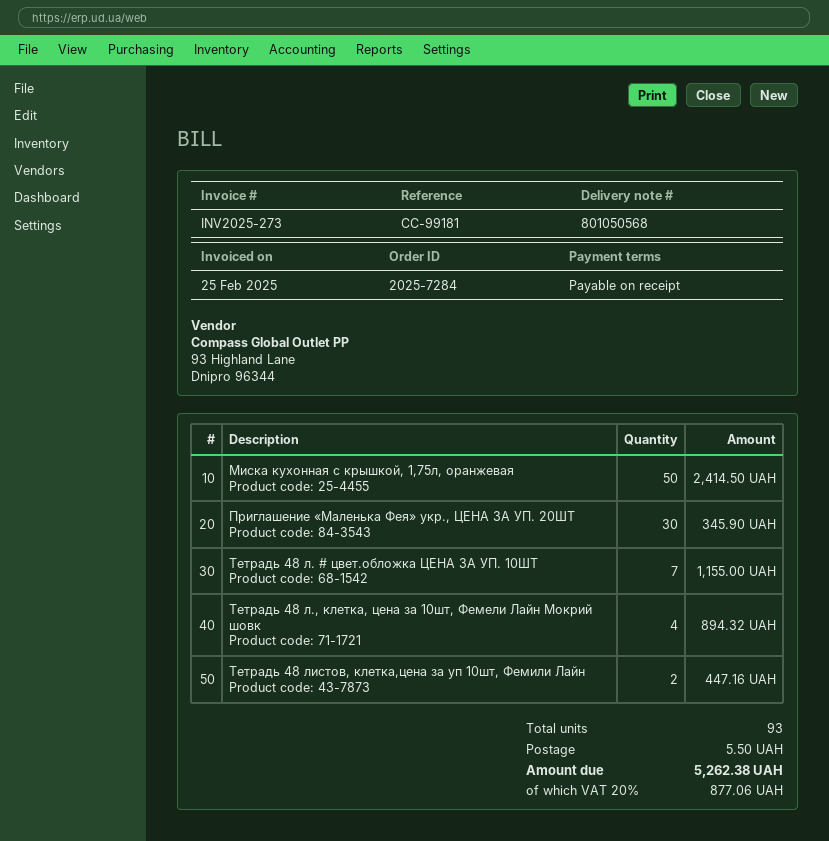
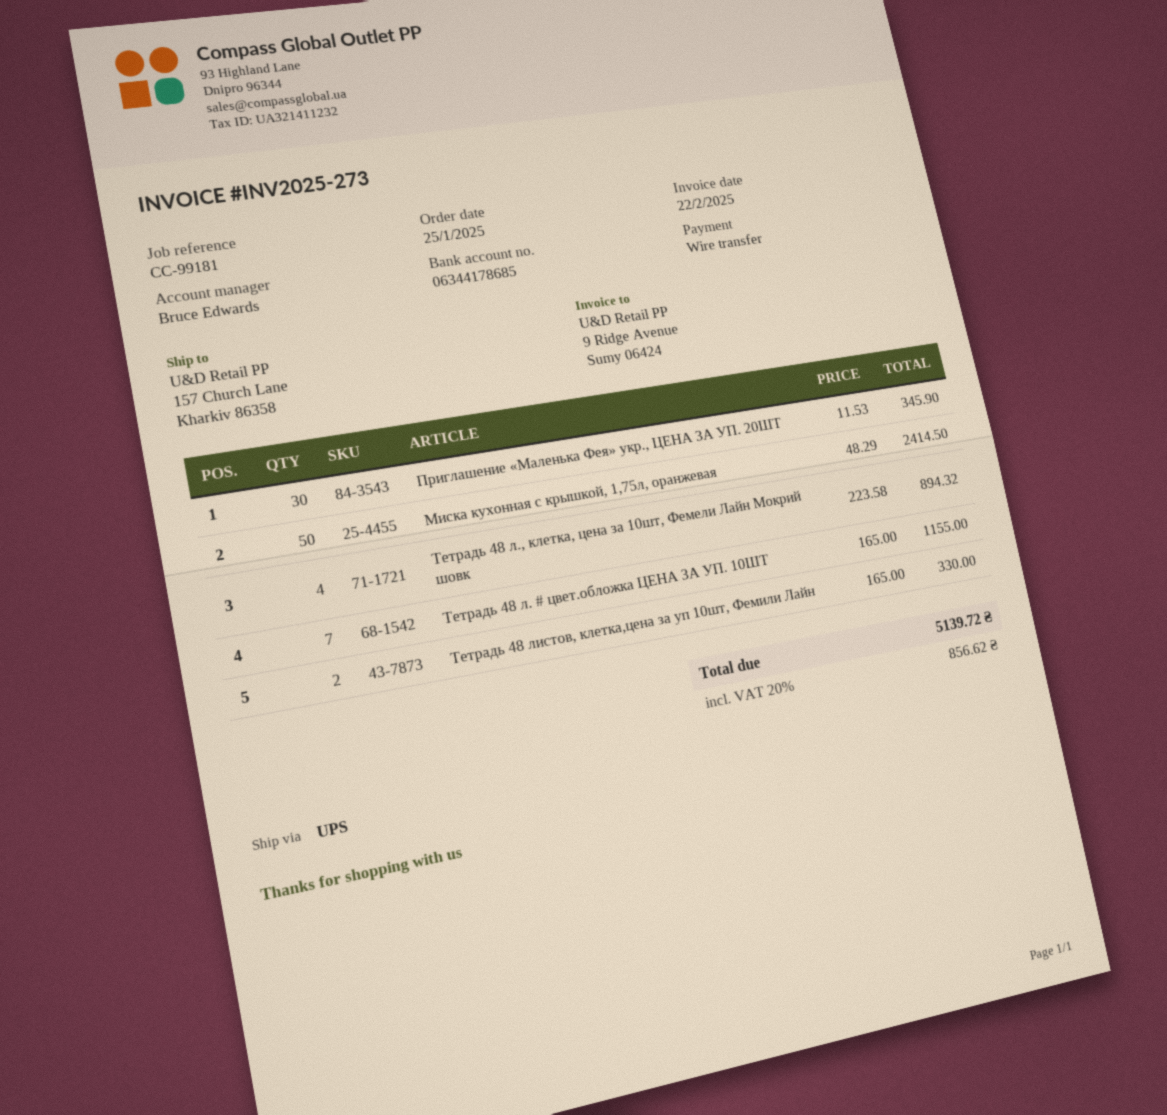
invoice date: 2025-02-25 -> 2025-02-22
Тетрадь 48 листов, клетка,цена за уп 10шт, Фемили Лайн: 2 for 447.16 -> 2 for 330.00
shipping: 5.50 -> none
tax: 20% = 877.06 -> 20% = 856.62
total: 5262.38 -> 5139.72

